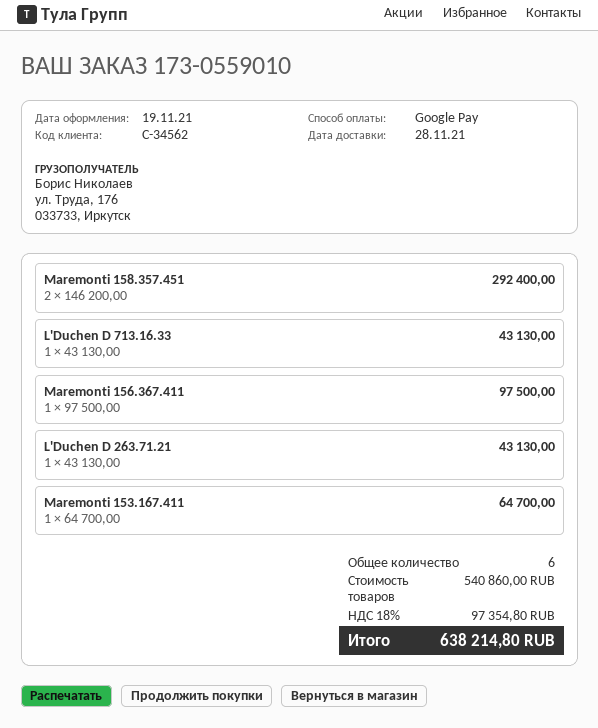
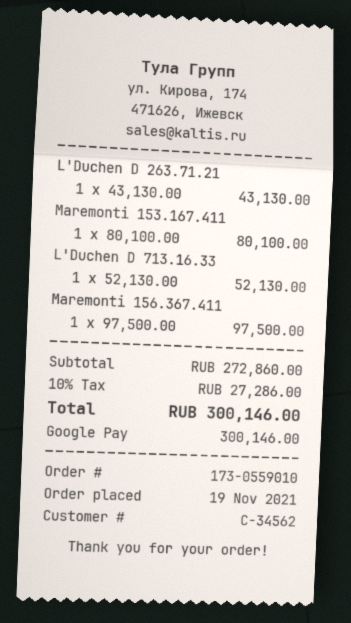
Maremonti 158.357.451: 2 x 146200.00 = 292400.00 -> none
L'Duchen D 713.16.33: 1 x 43130.00 = 43130.00 -> 1 x 52130.00 = 52130.00
Maremonti 153.167.411: 1 x 64700.00 = 64700.00 -> 1 x 80100.00 = 80100.00
subtotal: 540860.00 -> 272860.00
tax: 18% = 97354.80 -> 10% = 27286.00
total: 638214.80 -> 300146.00

